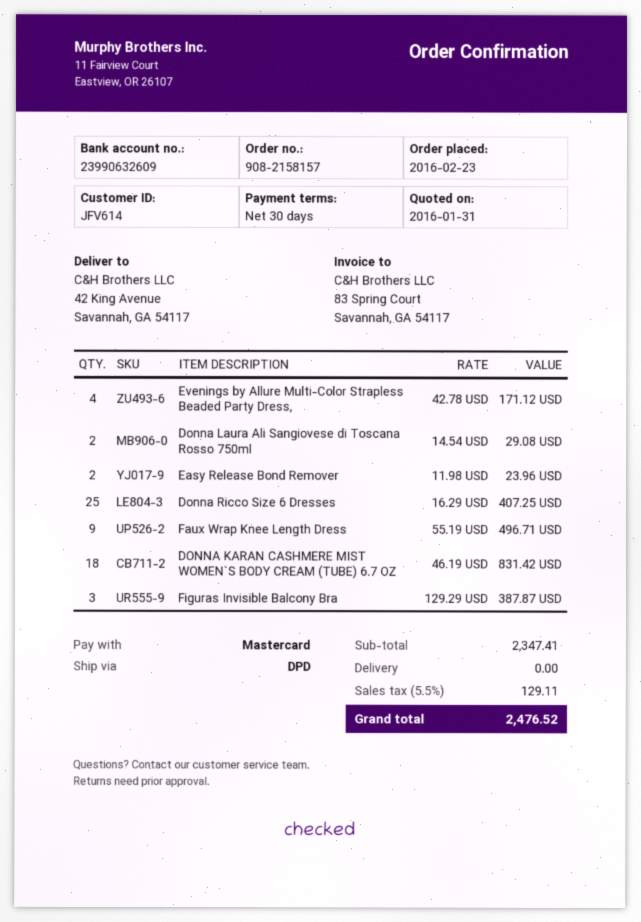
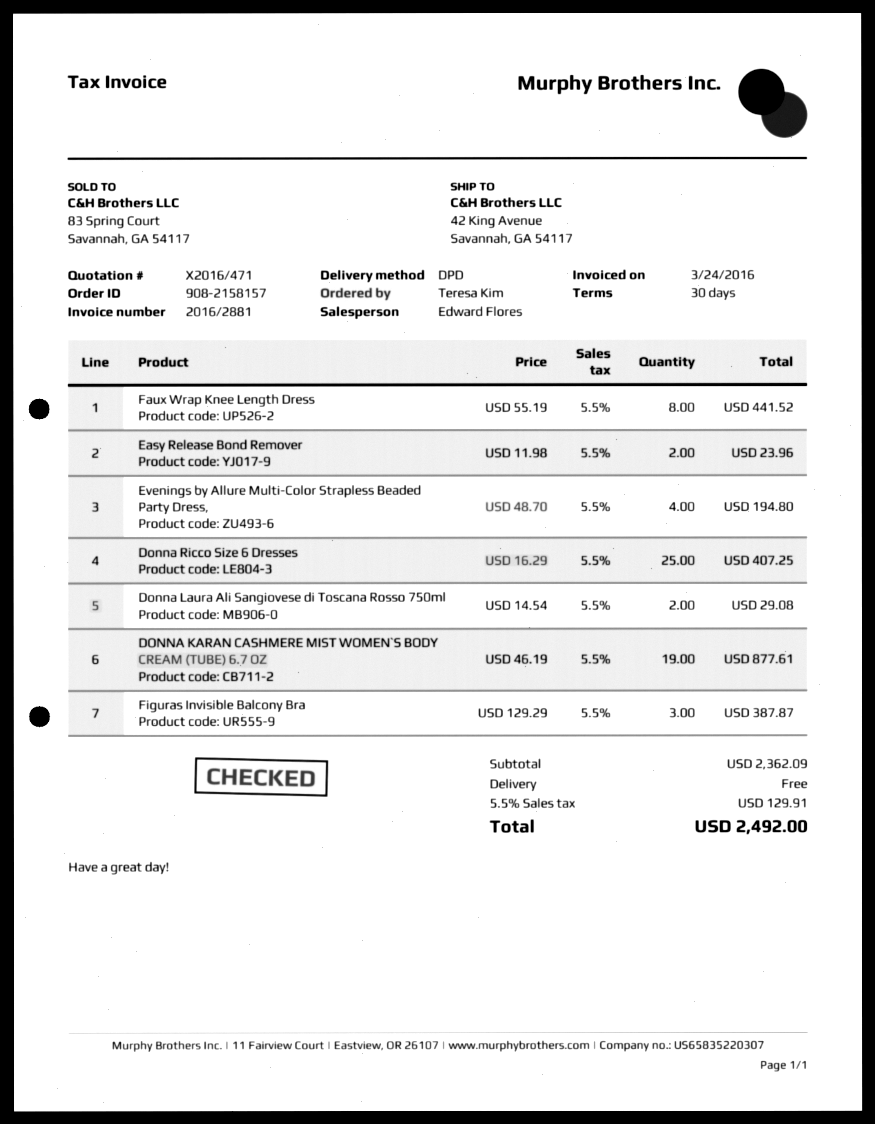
Evenings by Allure Multi-Color Strapless Beaded Party Dress,: 4 x 42.78 = 171.12 -> 4 x 48.70 = 194.80
Faux Wrap Knee Length Dress: 9 x 55.19 = 496.71 -> 8 x 55.19 = 441.52
DONNA KARAN CASHMERE MIST WOMEN`S BODY CREAM (TUBE) 6.7 OZ: 18 x 46.19 = 831.42 -> 19 x 46.19 = 877.61
subtotal: 2347.41 -> 2362.09
tax: 5.5% = 129.11 -> 5.5% = 129.91
total: 2476.52 -> 2492.00

